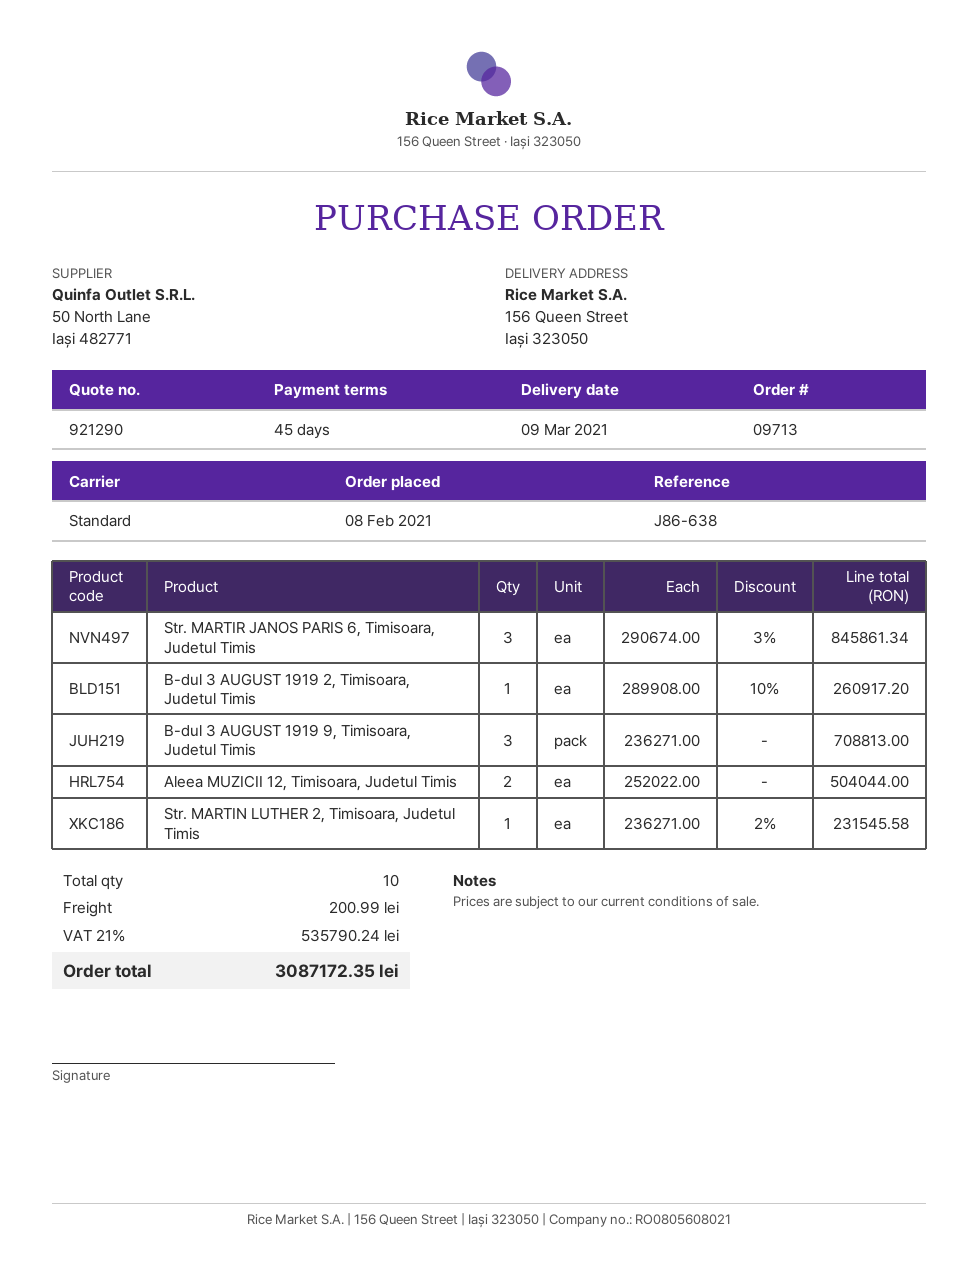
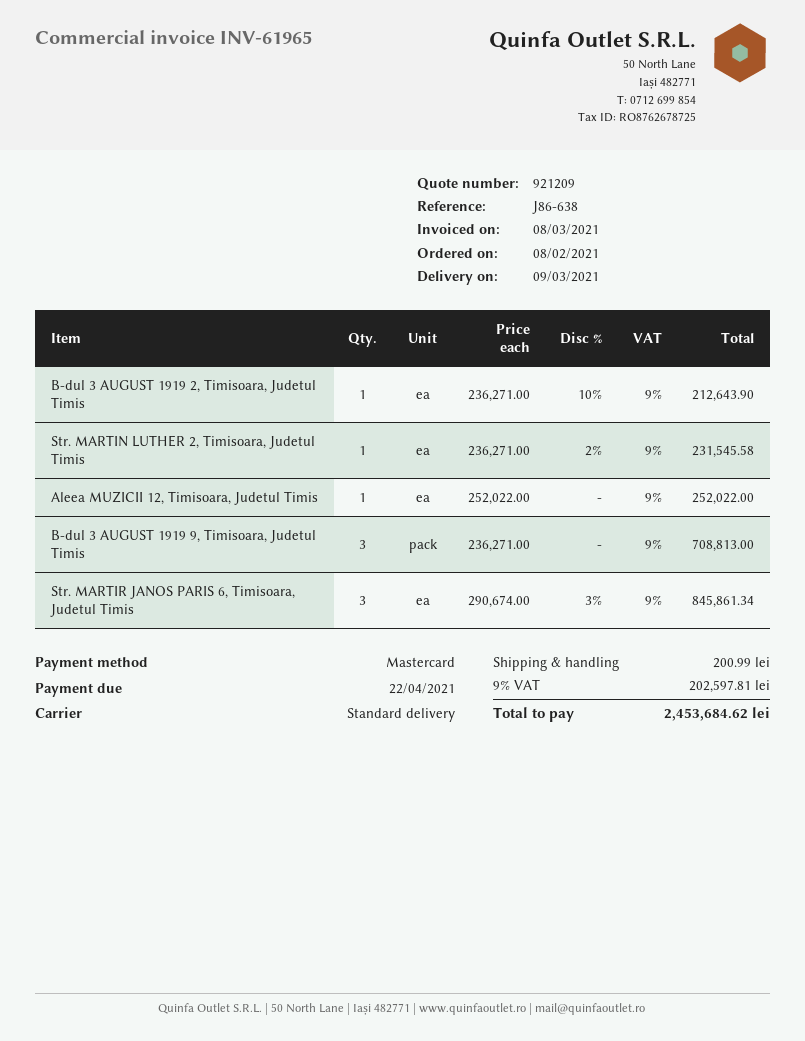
quote number: 921290 -> 921209
B-dul 3 AUGUST 1919 2, Timisoara, Judetul Timis: 1 x 289908.00 - 10% = 260917.20 -> 1 x 236271.00 - 10% = 212643.90
Aleea MUZICII 12, Timisoara, Judetul Timis: 2 x 252022.00 = 504044.00 -> 1 x 252022.00 = 252022.00
tax: 21% = 535790.24 -> 9% = 202597.81
total: 3087172.35 -> 2453684.62

